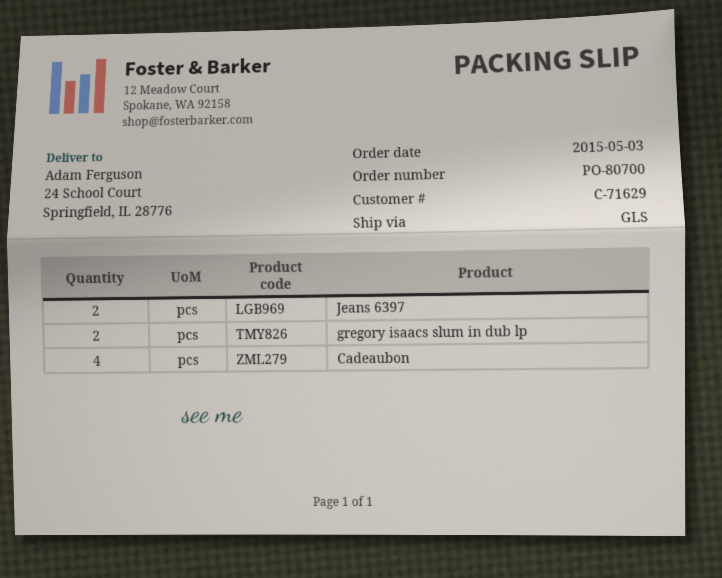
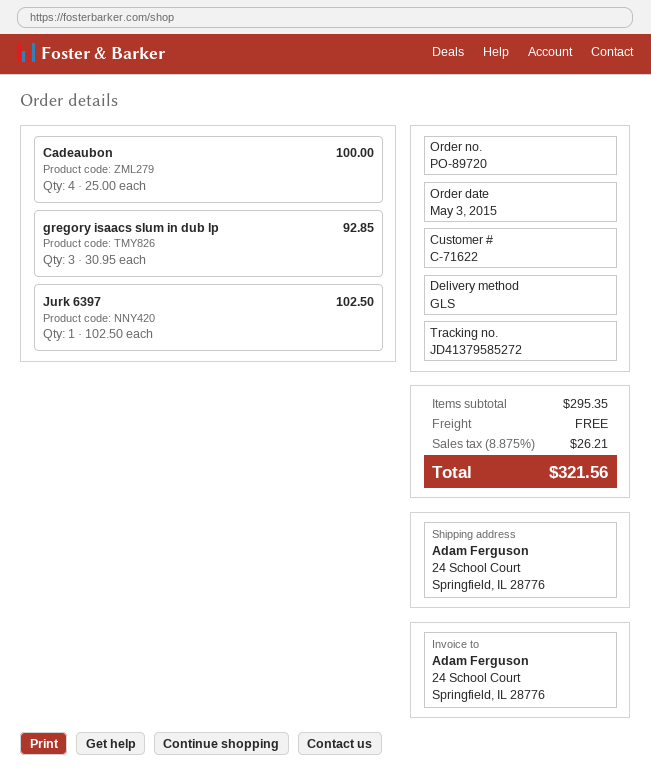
order number: PO-80700 -> PO-89720
customer number: C-71629 -> C-71622
Jeans 6397: 2 -> none
gregory isaacs slum in dub lp: 2 -> 3
Jurk 6397: none -> 1

